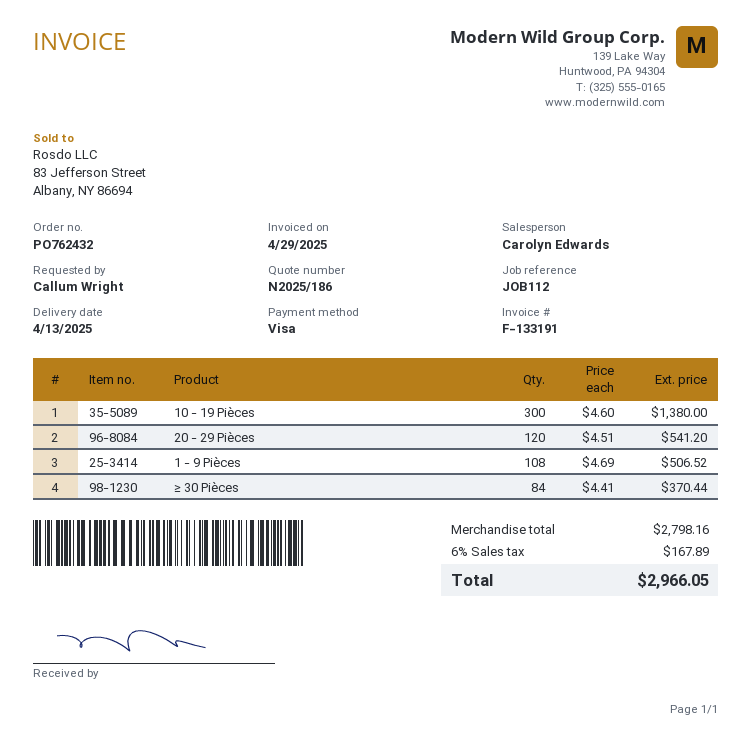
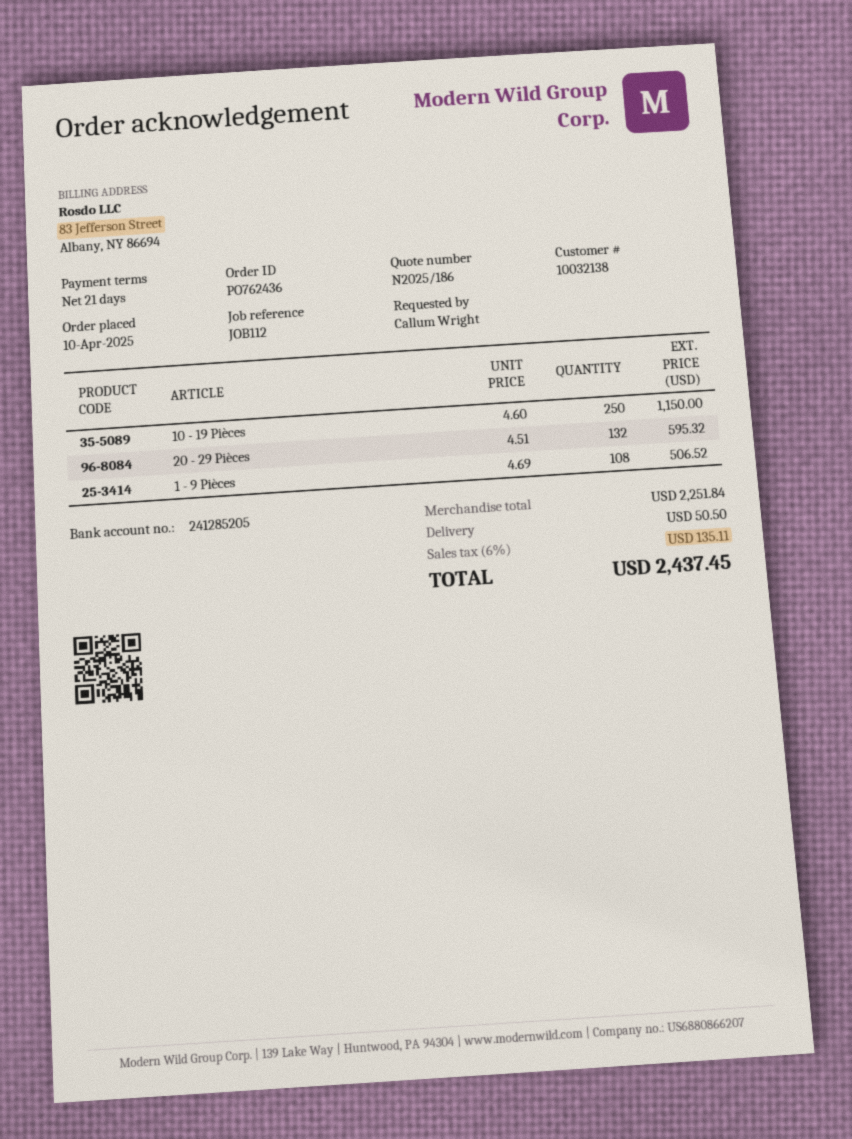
order number: PO762432 -> PO762436
10 - 19 Pièces: 300 x 4.60 = 1380.00 -> 250 x 4.60 = 1150.00
20 - 29 Pièces: 120 x 4.51 = 541.20 -> 132 x 4.51 = 595.32
≥ 30 Pièces: 84 x 4.41 = 370.44 -> none
subtotal: 2798.16 -> 2251.84
shipping: none -> 50.50
tax: 6% = 167.89 -> 6% = 135.11
total: 2966.05 -> 2437.45

